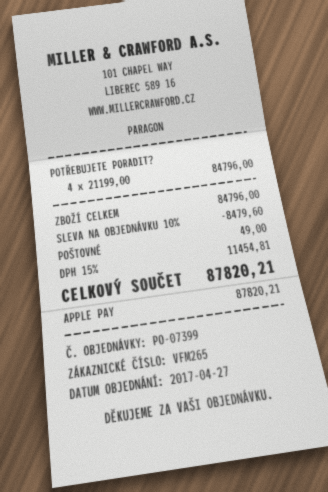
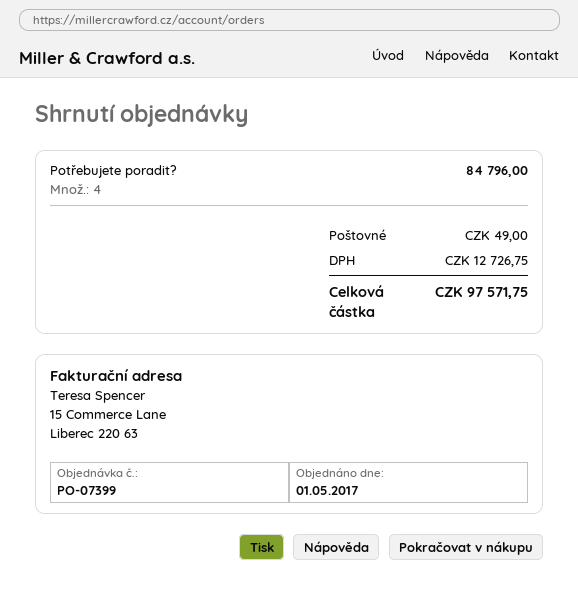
order date: 2017-04-27 -> 2017-05-01
discount: 10% = 8479.60 -> none
tax: 11454.81 -> 12726.75
total: 87820.21 -> 97571.75

